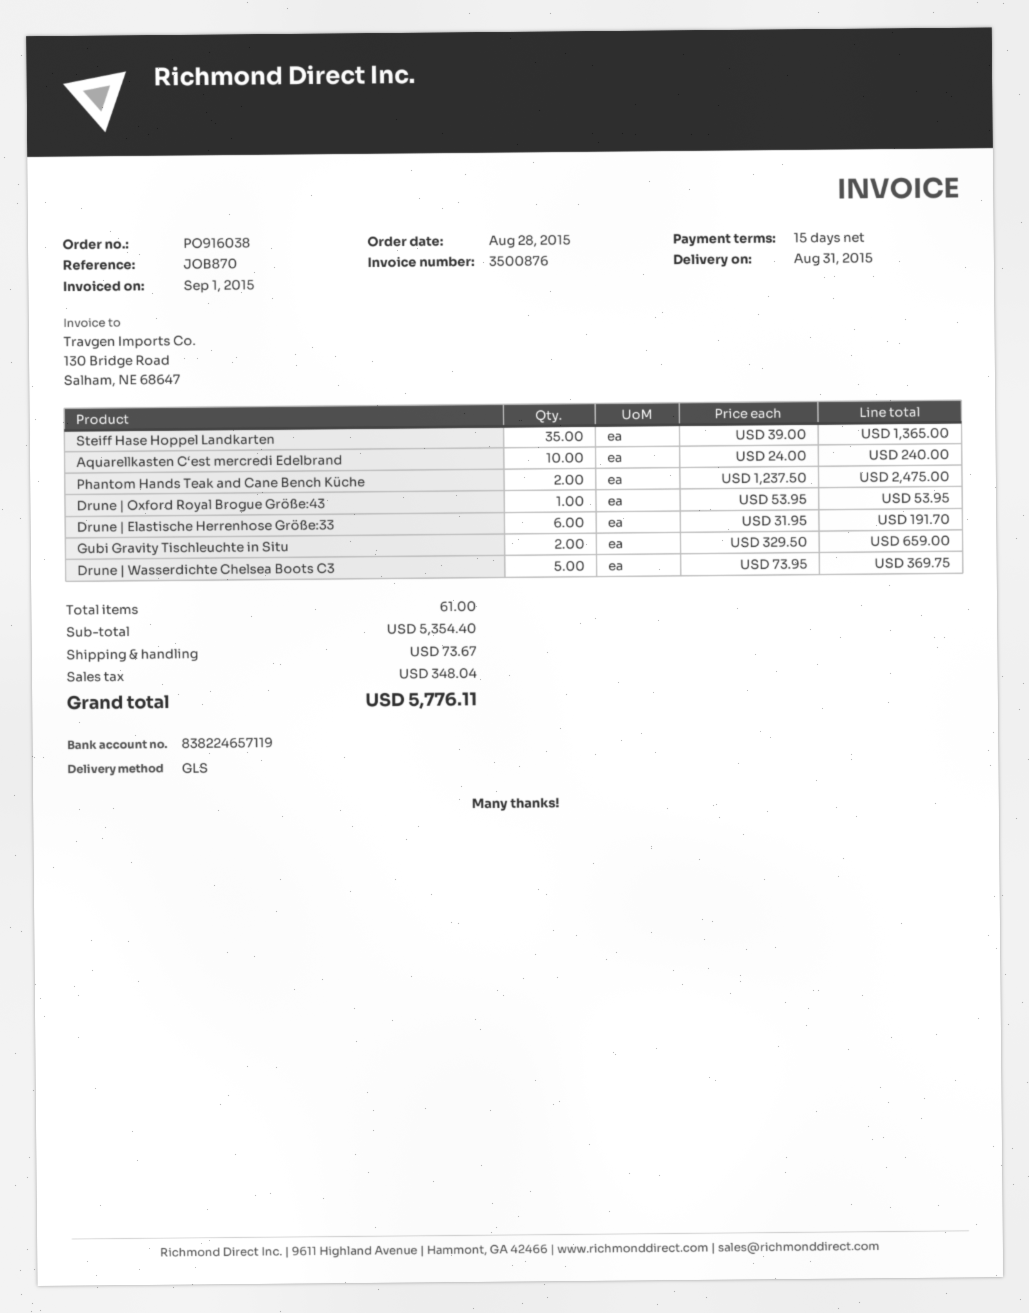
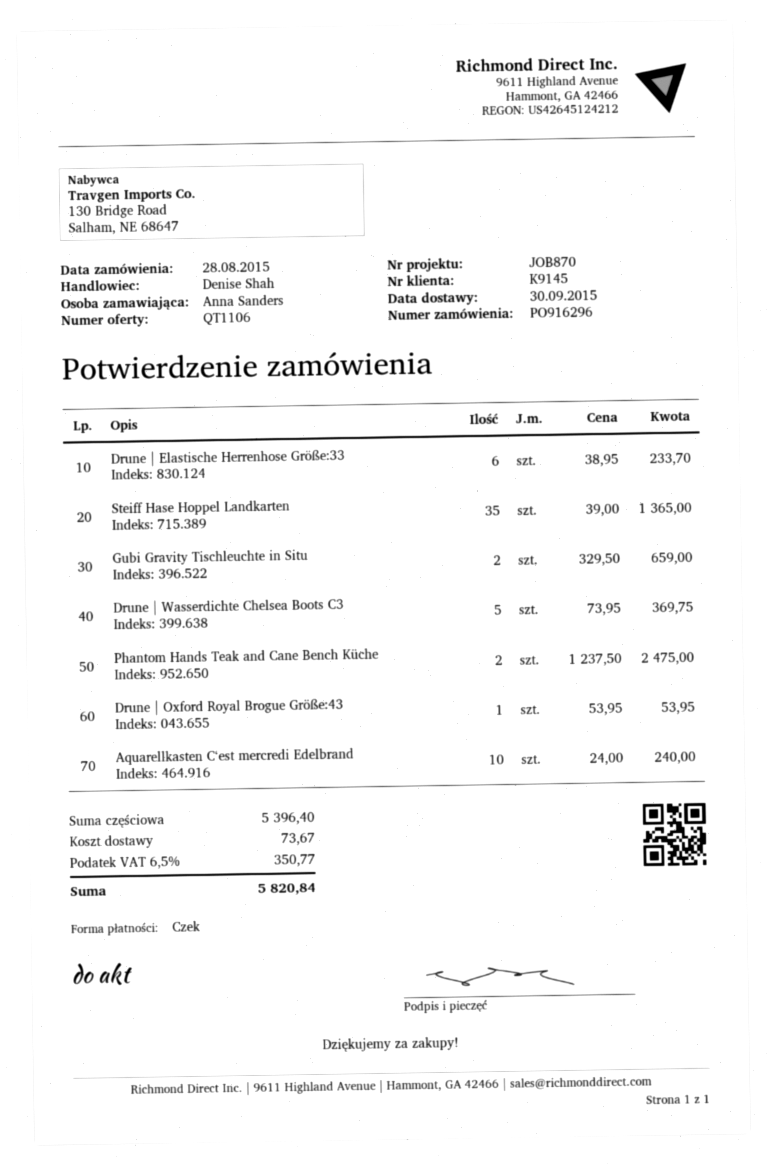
order number: PO916038 -> PO916296
delivery date: 2015-08-31 -> 2015-09-30
Drune | Elastische Herrenhose Größe:33: 6 x 31.95 = 191.70 -> 6 x 38.95 = 233.70
subtotal: 5354.40 -> 5396.40
tax: 348.04 -> 350.77
total: 5776.11 -> 5820.84

